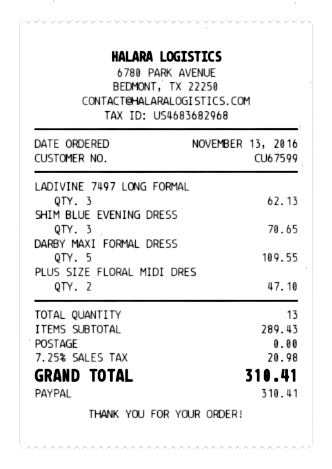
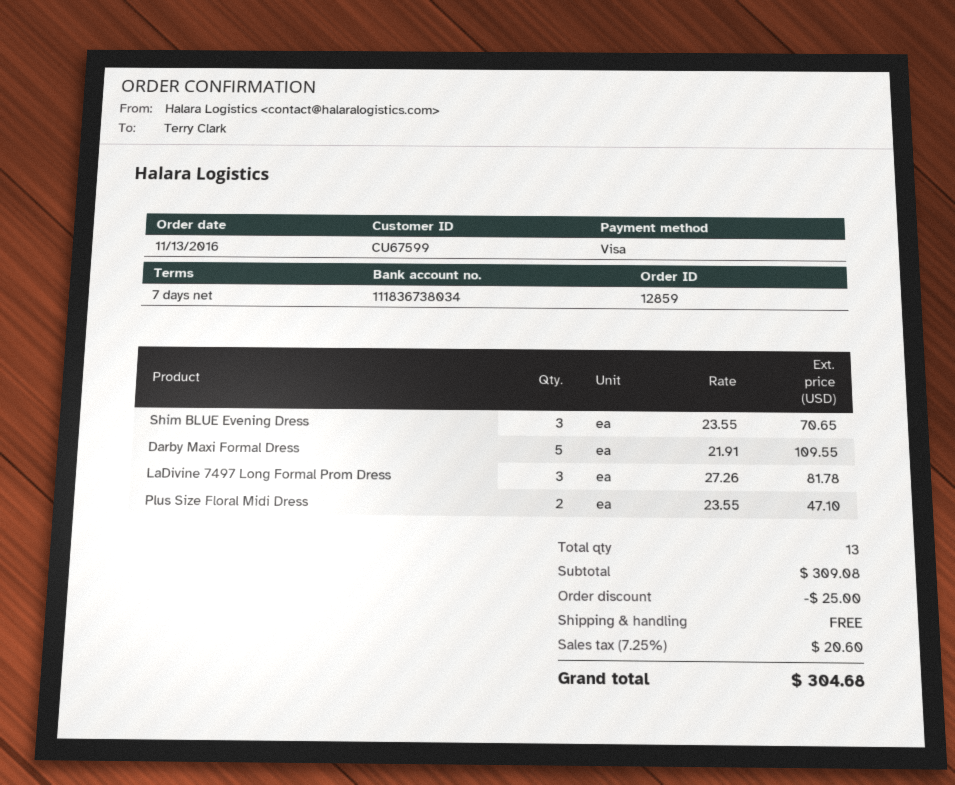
payment method: PayPal -> Visa
LADIVINE 7497 LONG FORMAL: 3 for 62.13 -> 3 for 81.78
subtotal: 289.43 -> 309.08
discount: none -> 25.00
tax: 7.25% = 20.98 -> 7.25% = 20.60
total: 310.41 -> 304.68

